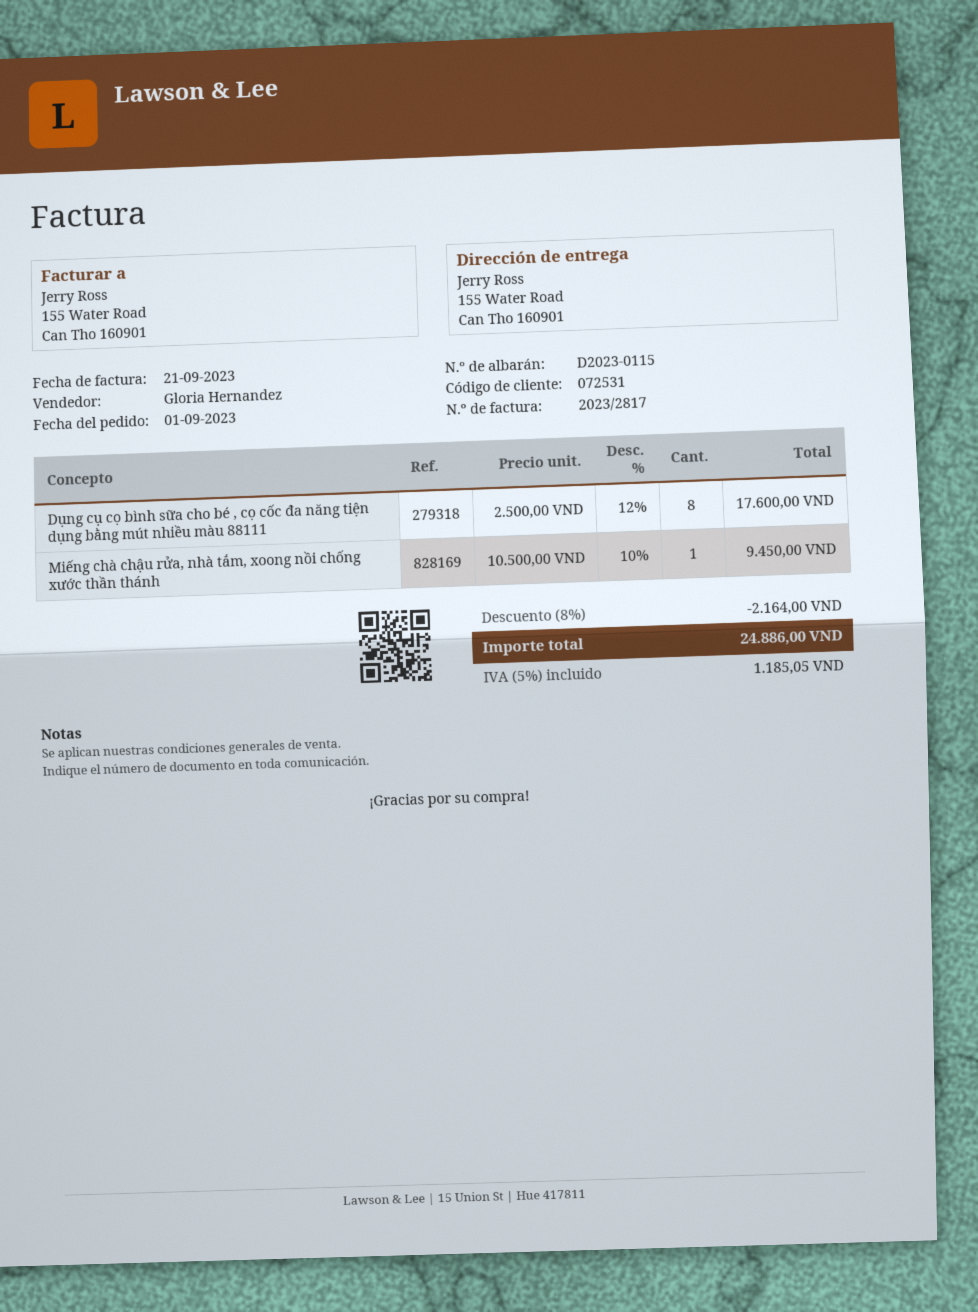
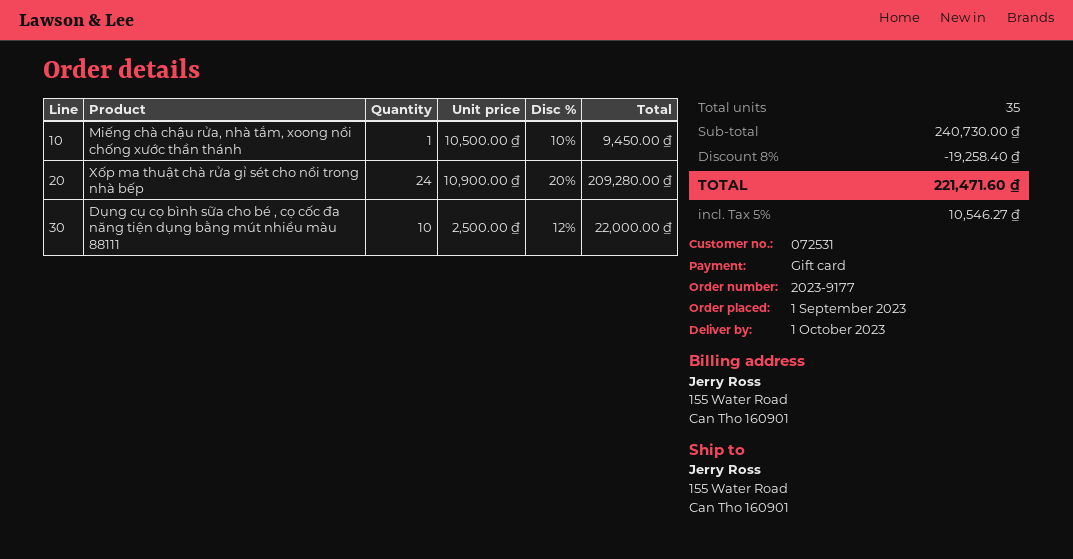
Dụng cụ cọ bình sữa cho bé , cọ cốc đa năng tiện dụng bằng mút nhiều màu 88111: 8 x 2500.00 - 12% = 17600.00 -> 10 x 2500.00 - 12% = 22000.00
Xốp ma thuật chà rửa gỉ sét cho nồi trong nhà bếp: none -> 24 x 10900.00 - 20% = 209280.00
discount: 8% = 2164.00 -> 8% = 19258.40
tax: 5% = 1185.05 -> 5% = 10546.27
total: 24886.00 -> 221471.60

